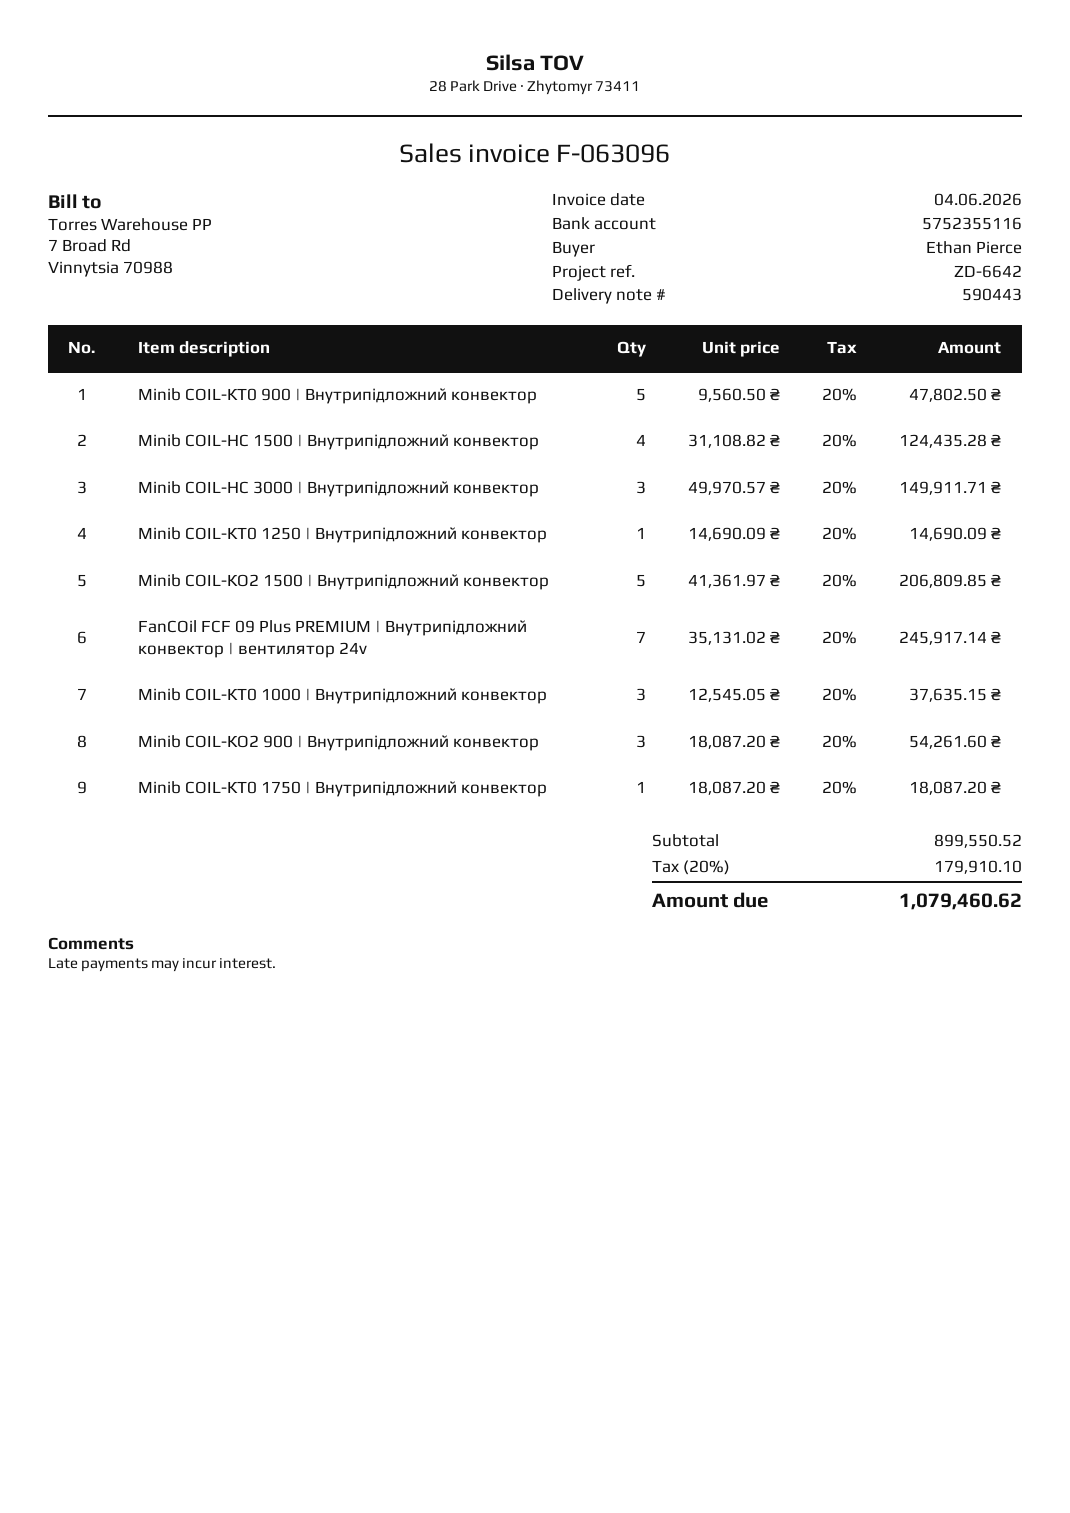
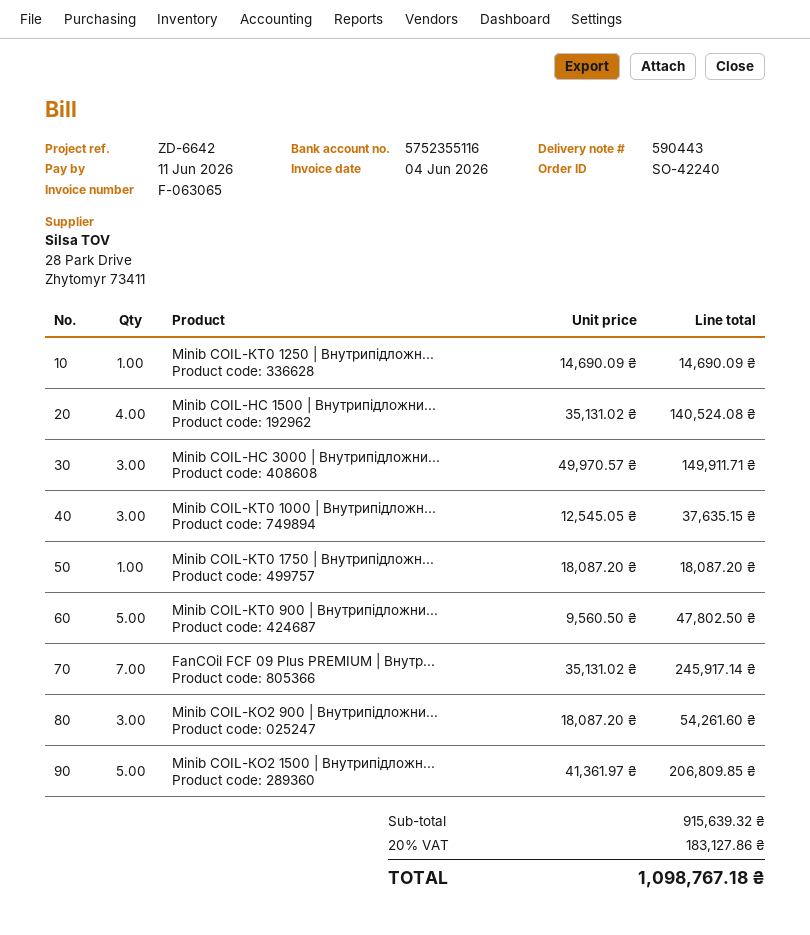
invoice number: F-063096 -> F-063065
Minib COIL-НС 1500 | Внутрипідложний конвектор: 4 x 31108.82 = 124435.28 -> 4 x 35131.02 = 140524.08
subtotal: 899550.52 -> 915639.32
tax: 20% = 179910.10 -> 20% = 183127.86
total: 1079460.62 -> 1098767.18

